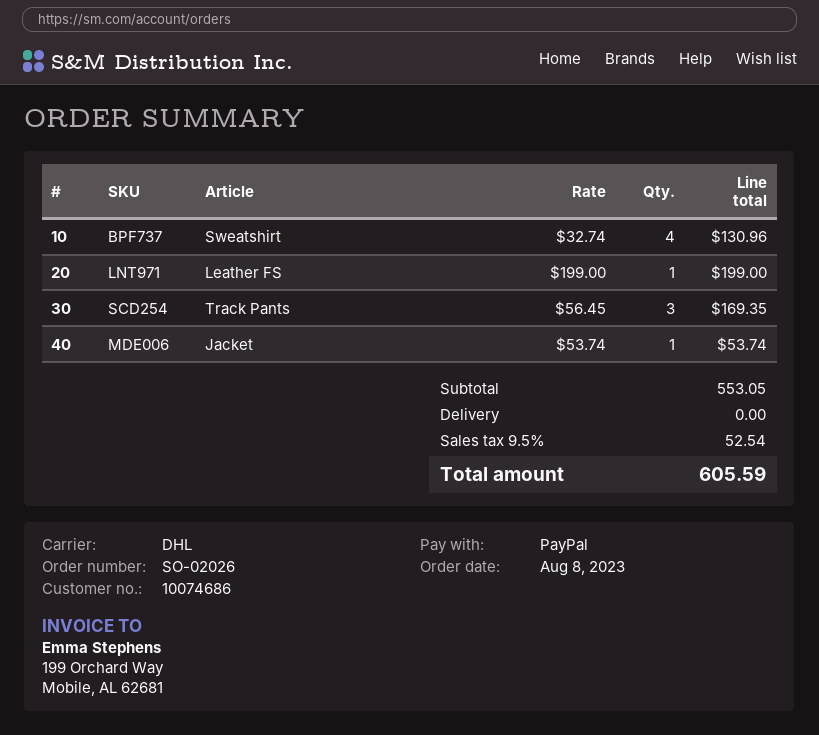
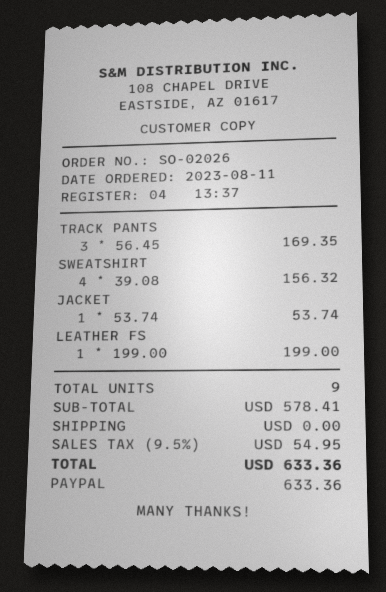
order date: 2023-08-08 -> 2023-08-11
Sweatshirt: 4 x 32.74 = 130.96 -> 4 x 39.08 = 156.32
subtotal: 553.05 -> 578.41
tax: 9.5% = 52.54 -> 9.5% = 54.95
total: 605.59 -> 633.36

